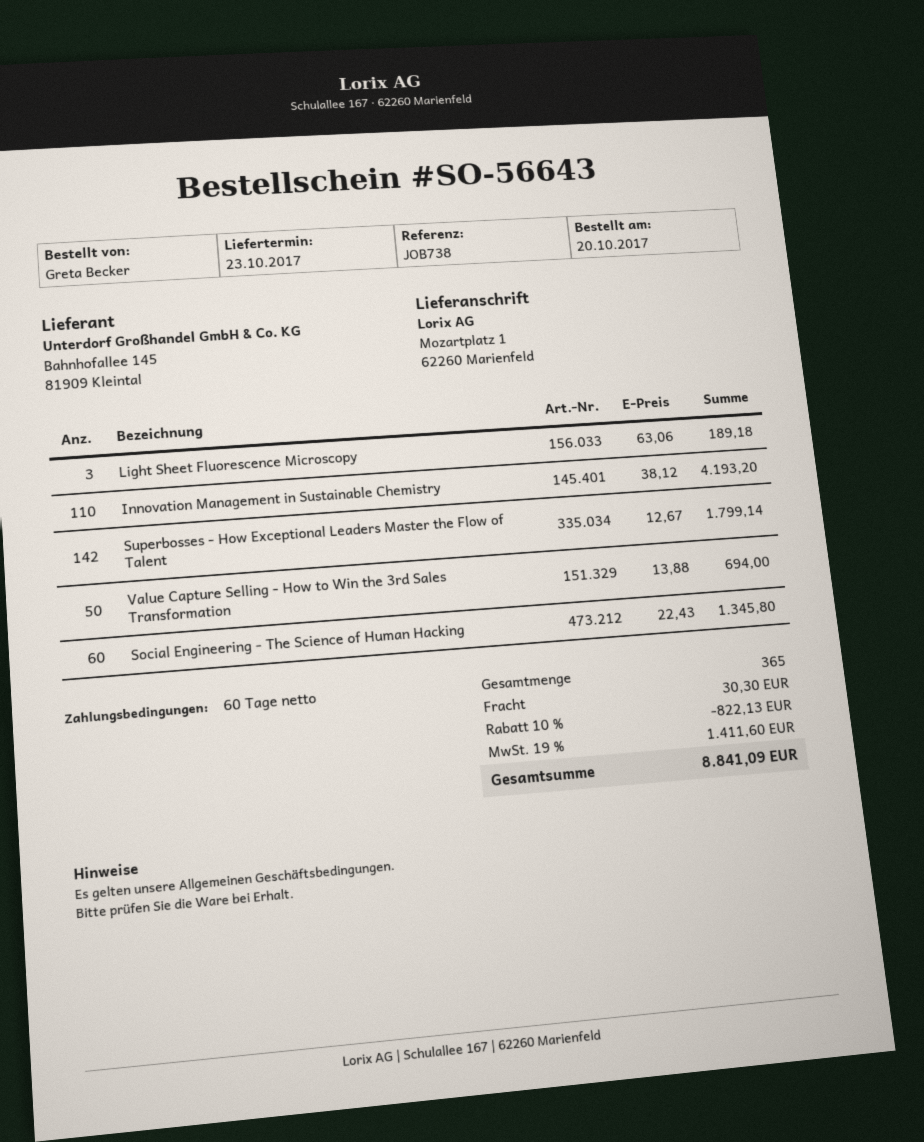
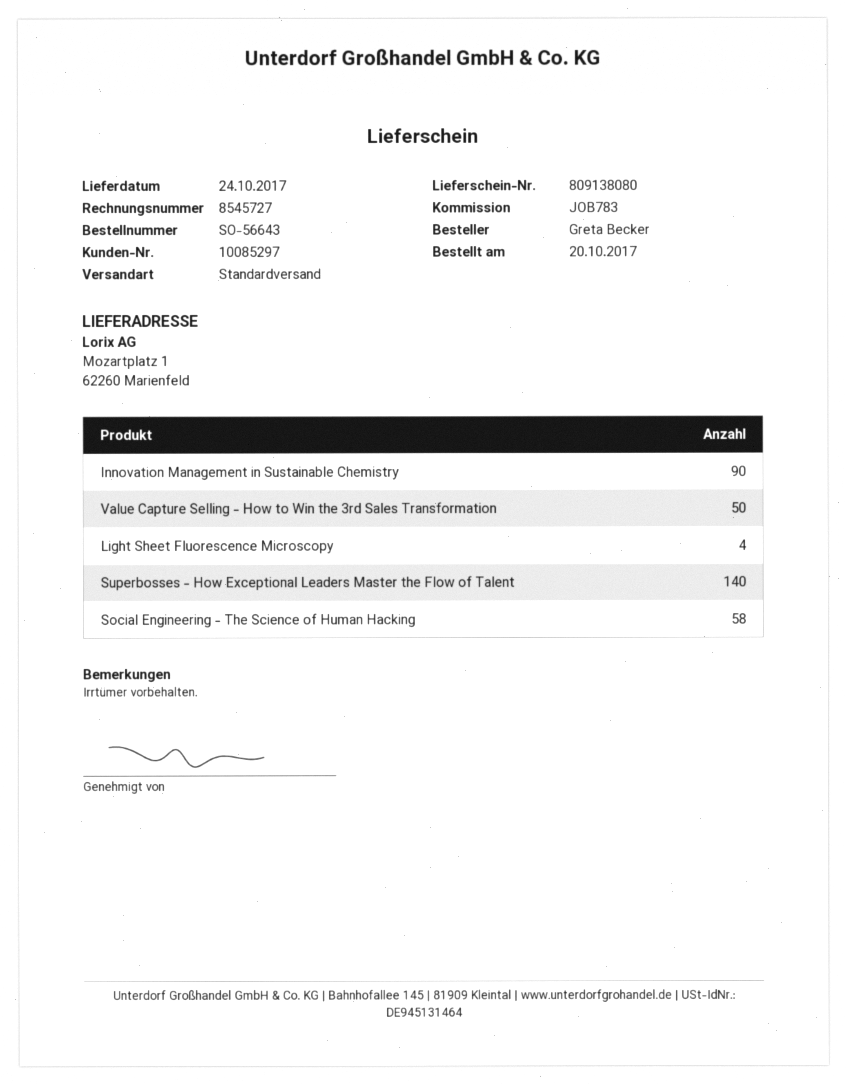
delivery date: 2017-10-23 -> 2017-10-24
reference: JOB738 -> JOB783
Light Sheet Fluorescence Microscopy: 3 -> 4
Innovation Management in Sustainable Chemistry: 110 -> 90
Superbosses - How Exceptional Leaders Master the Flow of Talent: 142 -> 140
Social Engineering - The Science of Human Hacking: 60 -> 58

